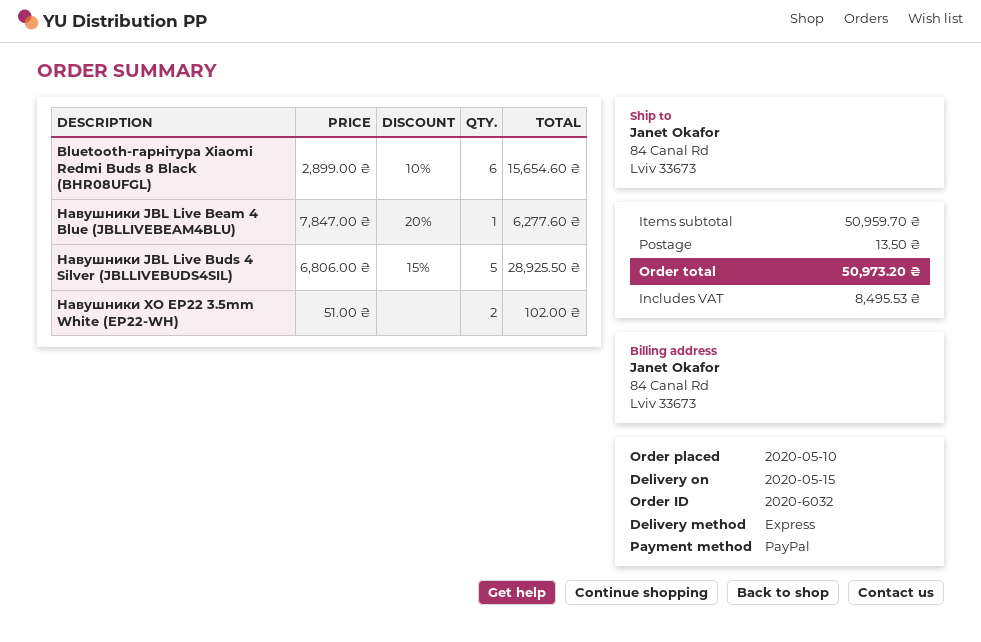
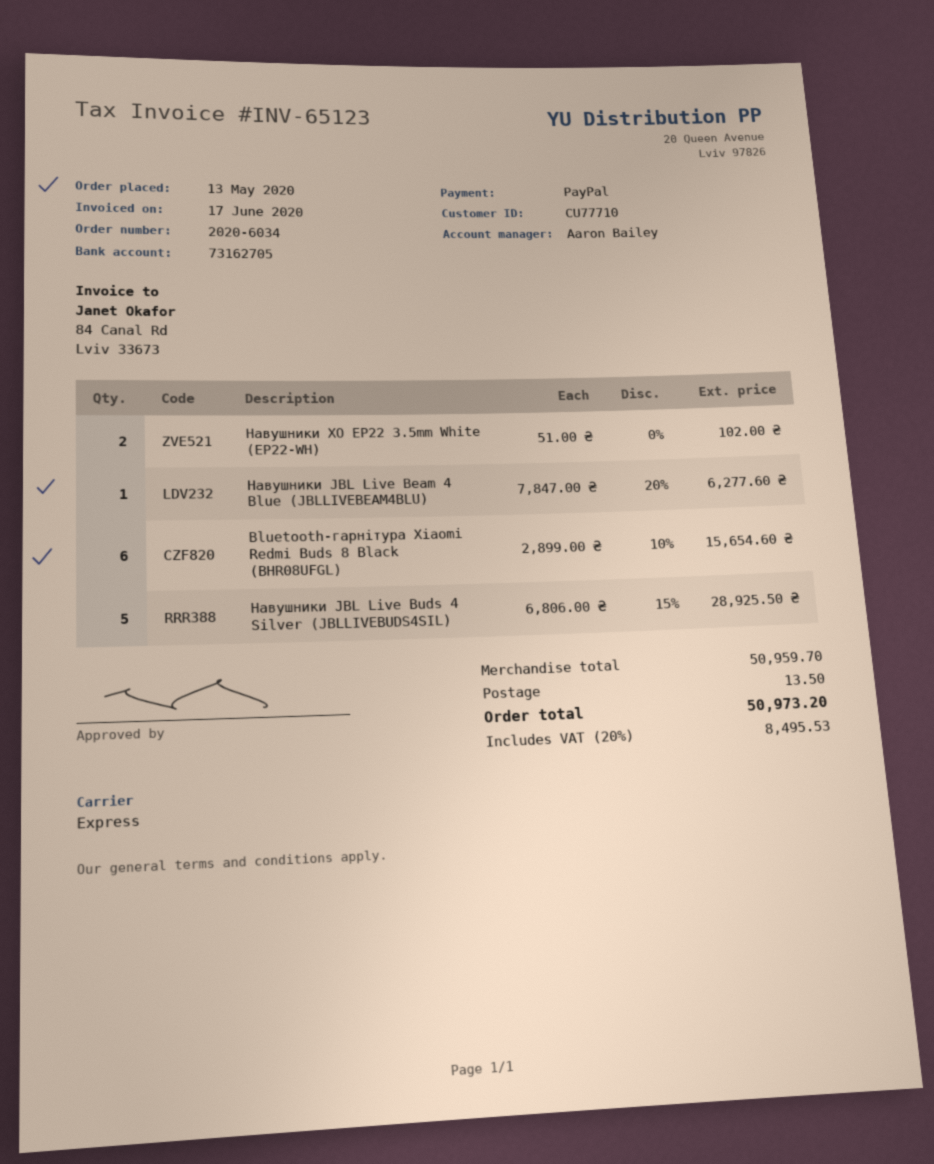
order number: 2020-6032 -> 2020-6034
order date: 2020-05-10 -> 2020-05-13

